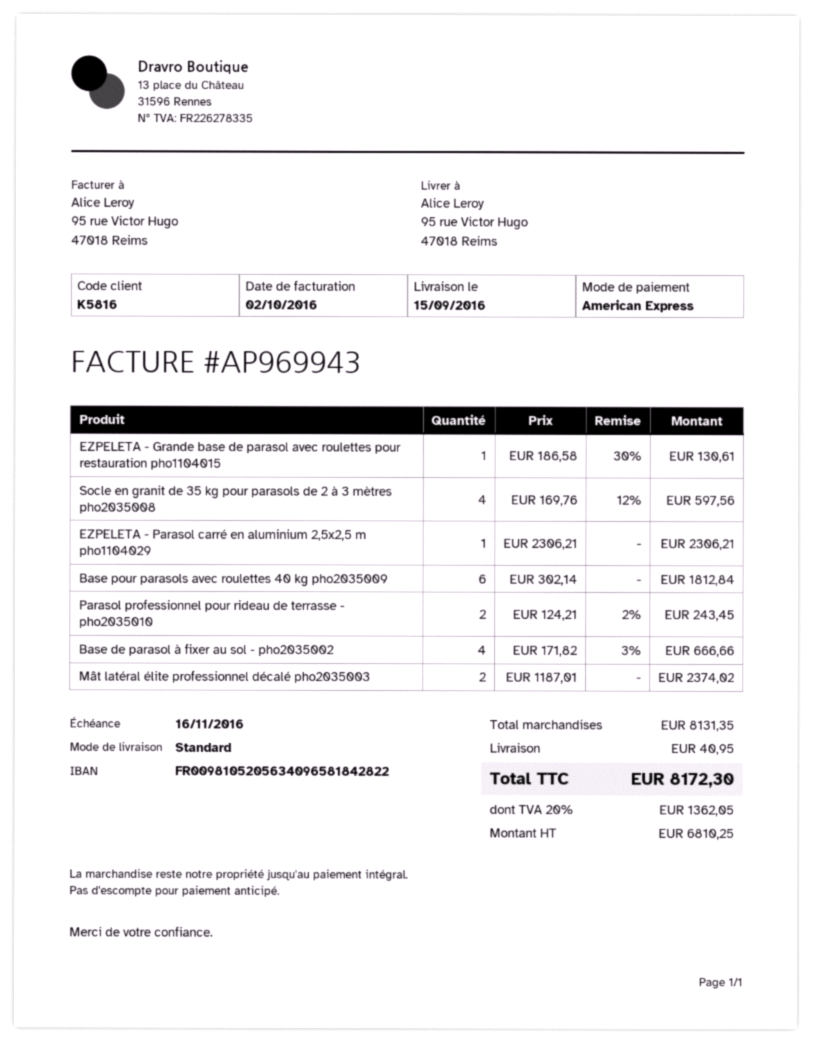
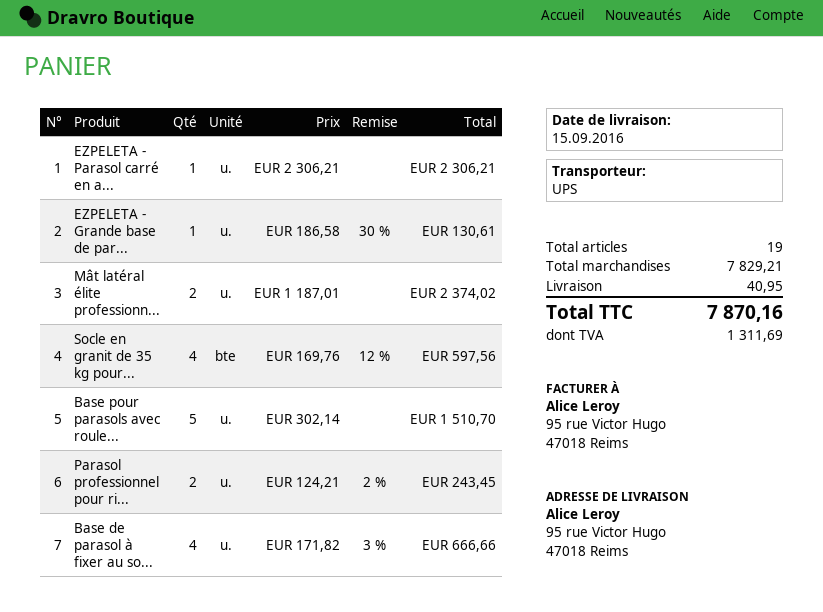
shipping method: standard -> UPS
Base pour parasols avec roulettes 40 kg pho2035009: 6 x 302.14 = 1812.84 -> 5 x 302.14 = 1510.70
subtotal: 8131.35 -> 7829.21
tax: 1362.05 -> 1311.69
total: 8172.30 -> 7870.16

